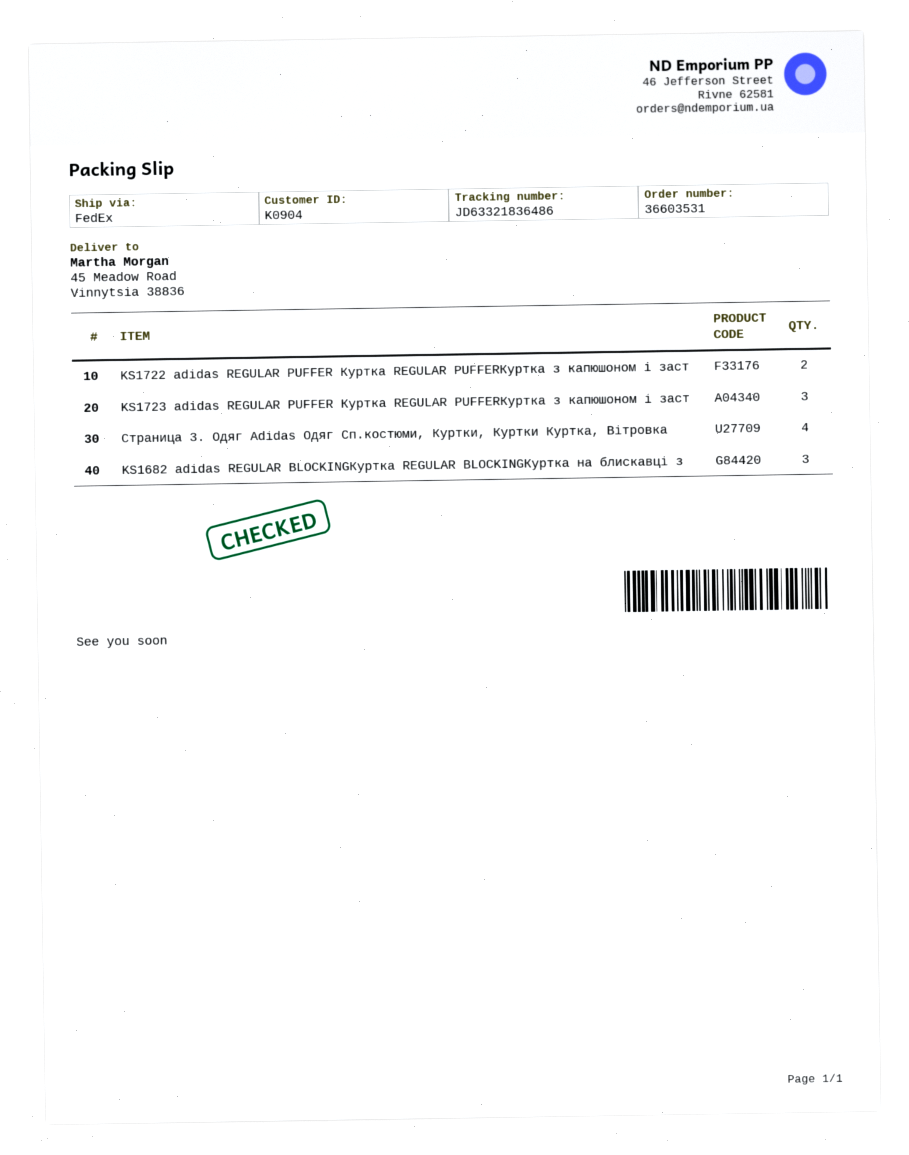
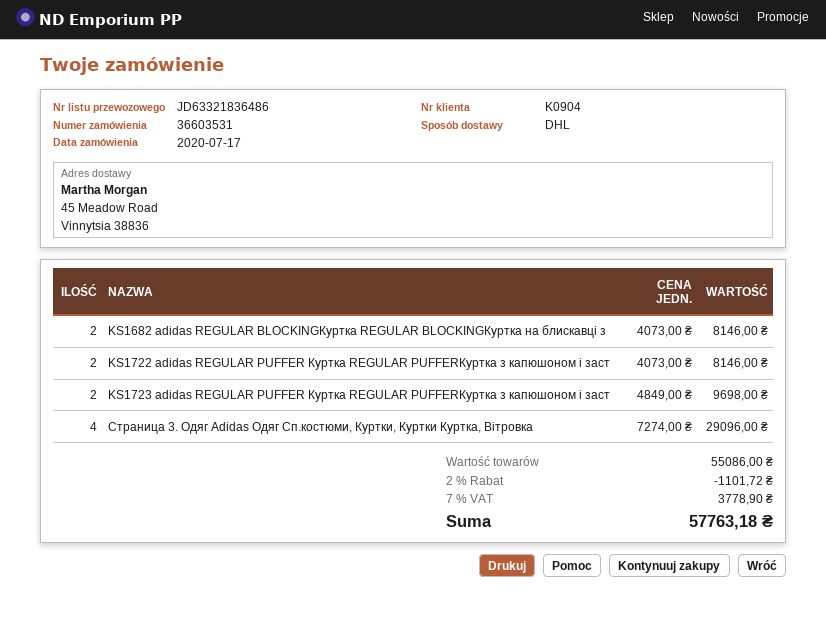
shipping method: FedEx -> DHL
KS1723 adidas REGULAR PUFFER Куртка REGULAR PUFFERКуртка з капюшоном і заст: 3 -> 2
KS1682 adidas REGULAR BLOCKINGКуртка REGULAR BLOCKINGКуртка на блискавці з: 3 -> 2

